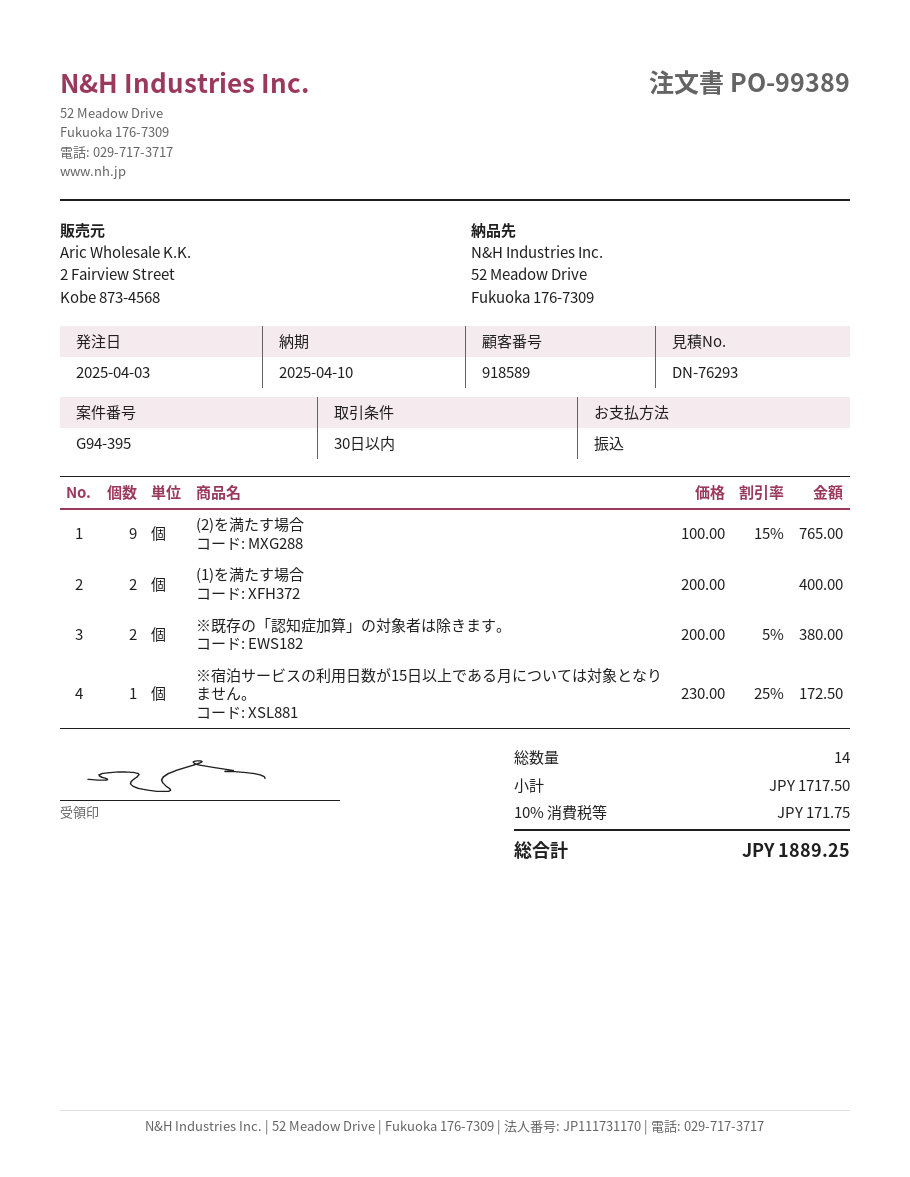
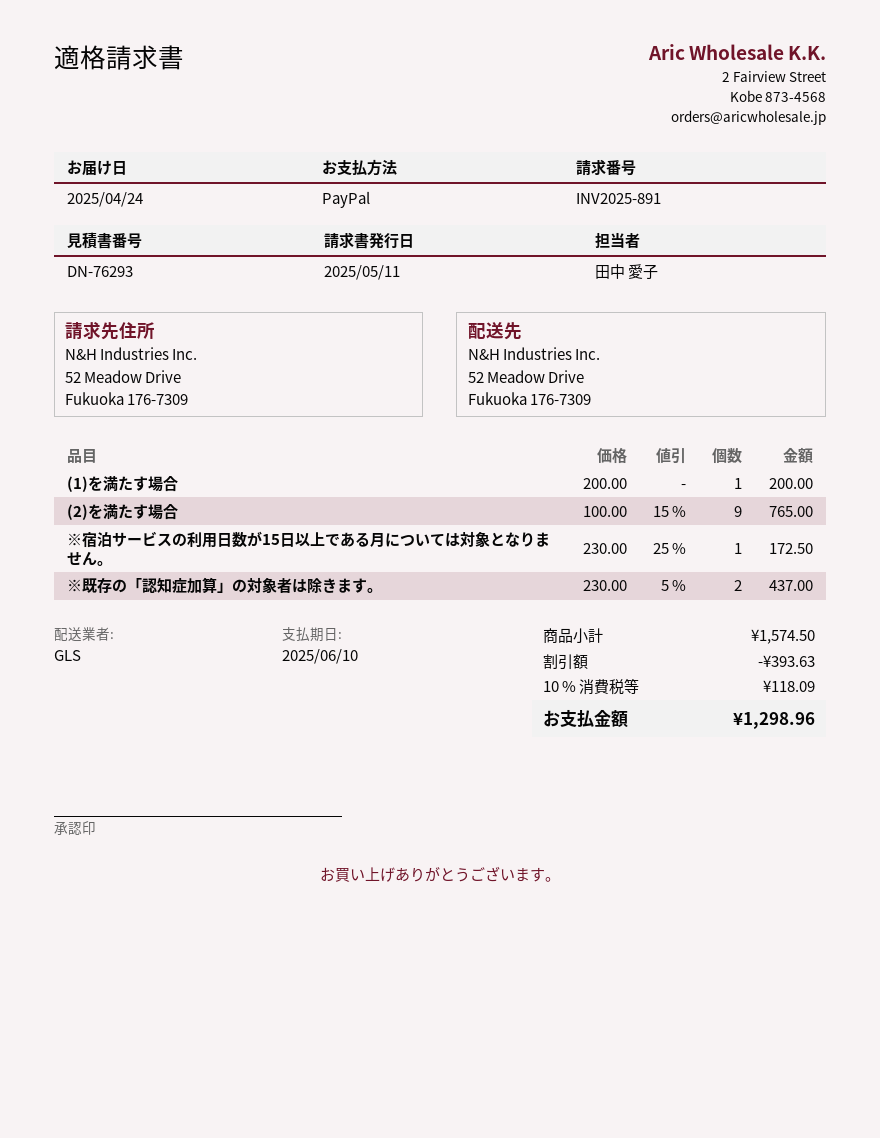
delivery date: 2025-04-10 -> 2025-04-24
payment method: bank transfer -> PayPal
(1)を満たす場合: 2 x 200.00 = 400.00 -> 1 x 200.00 = 200.00
※既存の「認知症加算」の対象者は除きます。: 2 x 200.00 - 5% = 380.00 -> 2 x 230.00 - 5% = 437.00
subtotal: 1717.50 -> 1574.50
discount: none -> 393.63
tax: 10% = 171.75 -> 10% = 118.09
total: 1889.25 -> 1298.96

